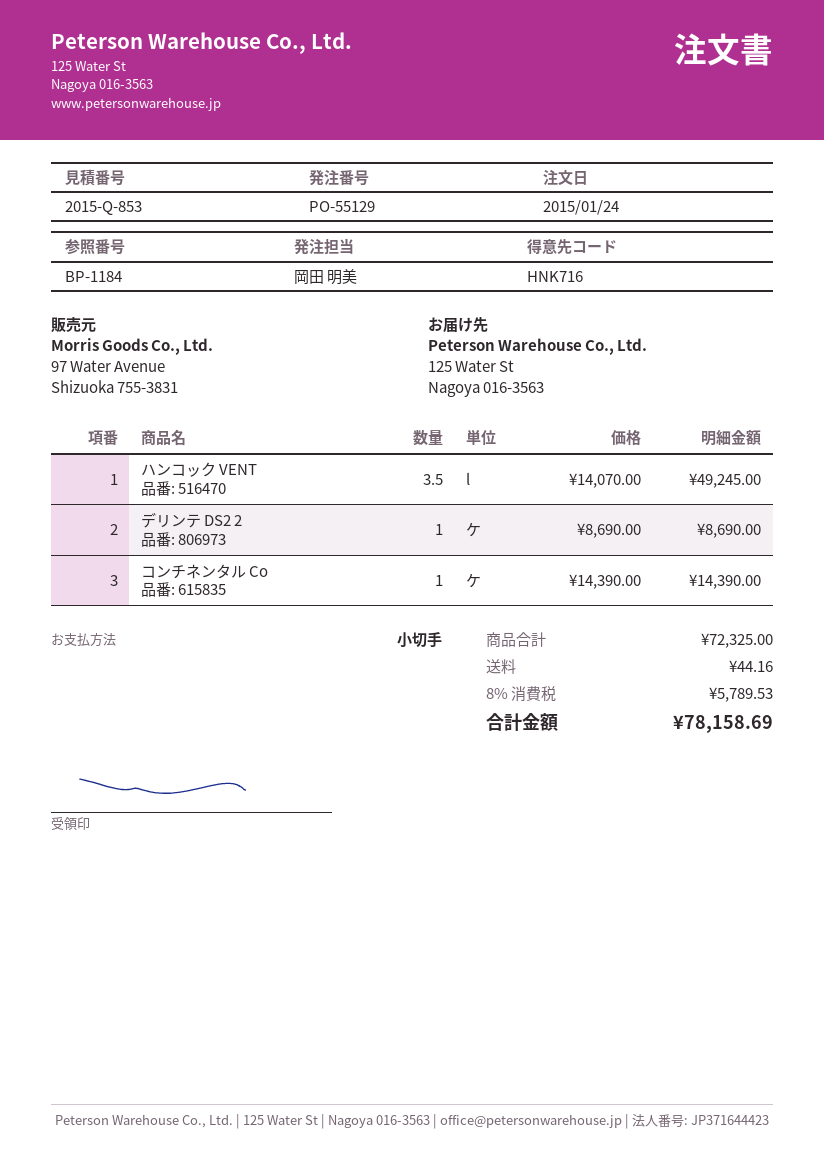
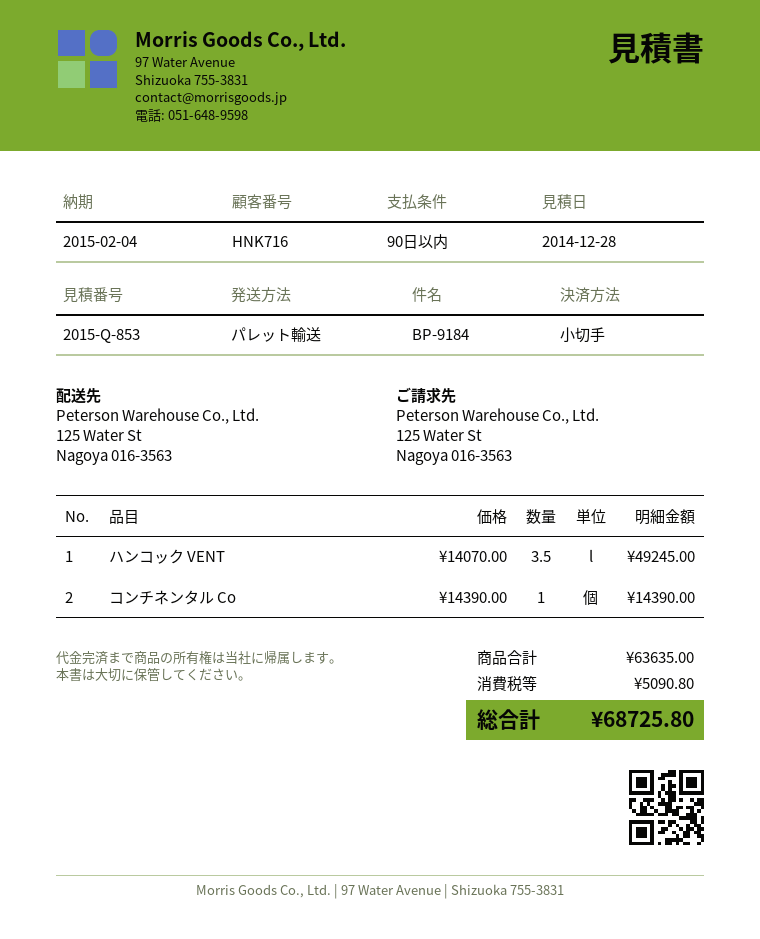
reference: BP-1184 -> BP-9184
デリンテ DS2 2: 1 x 8690.00 = 8690.00 -> none
subtotal: 72325.00 -> 63635.00
shipping: 44.16 -> none
tax: 5789.53 -> 5090.80
total: 78158.69 -> 68725.80

